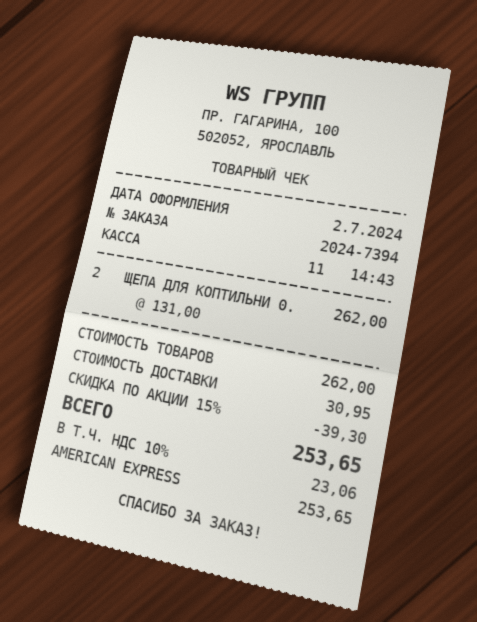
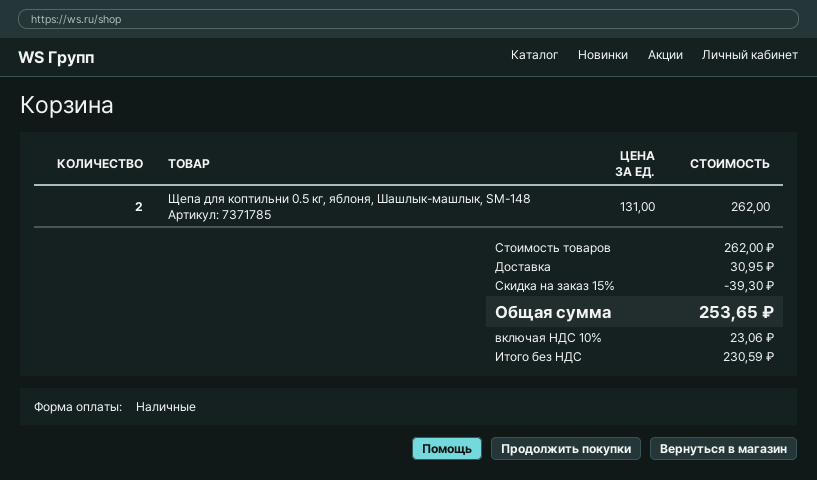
payment method: American Express -> cash

